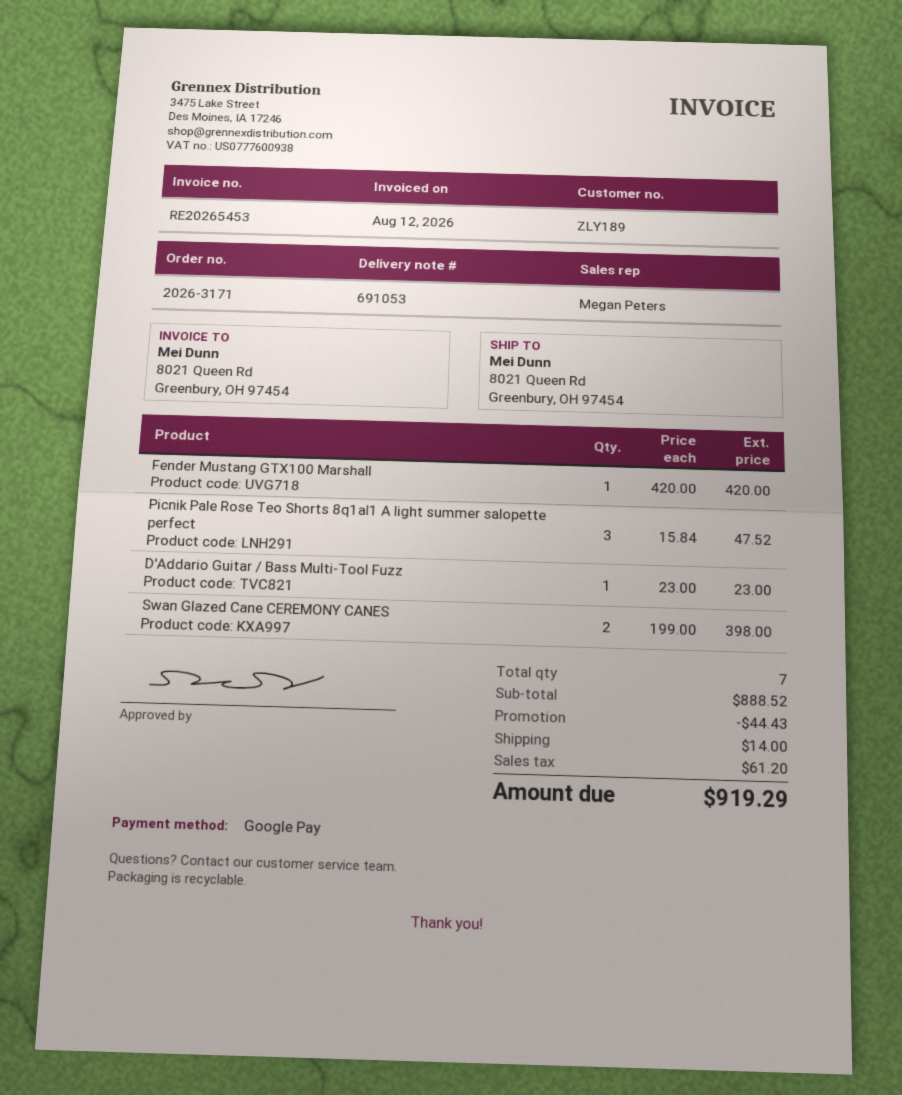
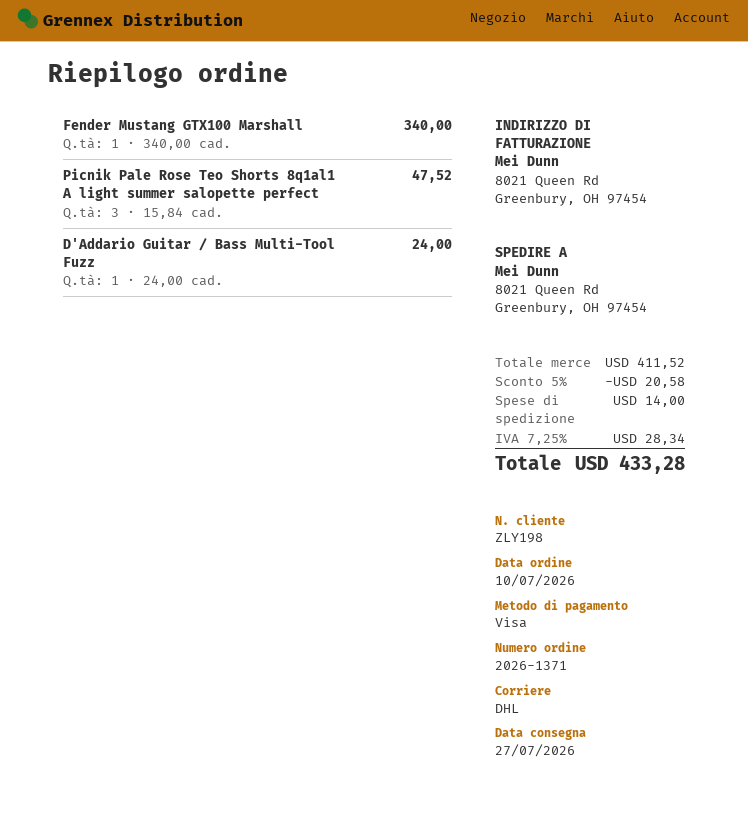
order number: 2026-3171 -> 2026-1371
customer number: ZLY189 -> ZLY198
payment method: Google Pay -> Visa
Fender Mustang GTX100 Marshall: 1 x 420.00 = 420.00 -> 1 x 340.00 = 340.00
D'Addario Guitar / Bass Multi-Tool Fuzz: 1 x 23.00 = 23.00 -> 1 x 24.00 = 24.00
Swan Glazed Cane CEREMONY CANES: 2 x 199.00 = 398.00 -> none
subtotal: 888.52 -> 411.52
discount: 44.43 -> 20.58
tax: 61.20 -> 28.34
total: 919.29 -> 433.28

